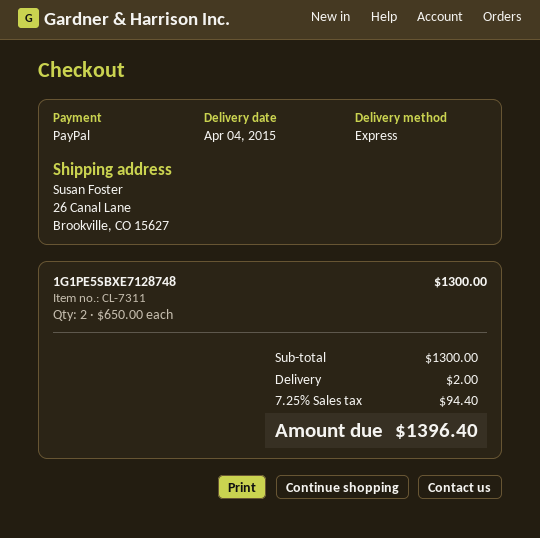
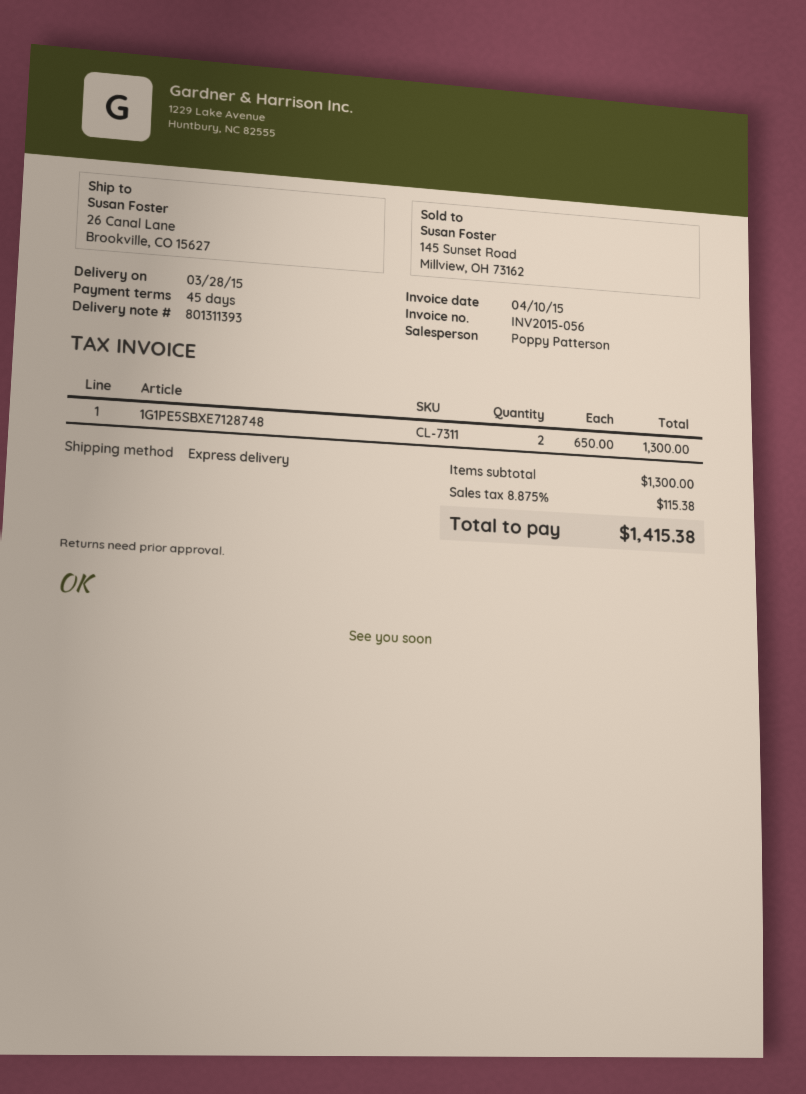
delivery date: 2015-04-04 -> 2015-03-28
shipping: 2.00 -> none
tax: 7.25% = 94.40 -> 8.875% = 115.38
total: 1396.40 -> 1415.38

